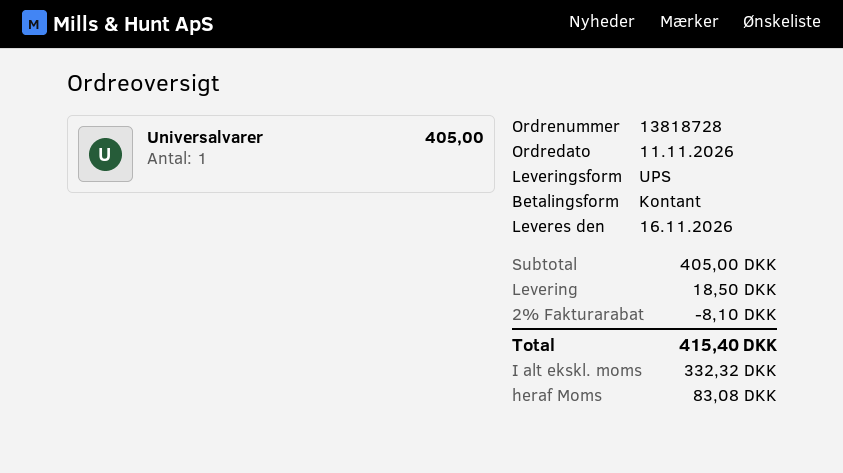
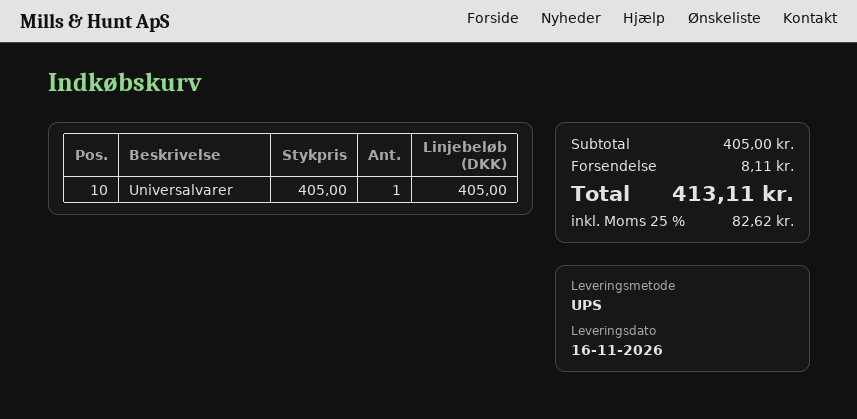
discount: 2% = 8.10 -> none
shipping: 18.50 -> 8.11
tax: 83.08 -> 82.62
total: 415.40 -> 413.11

